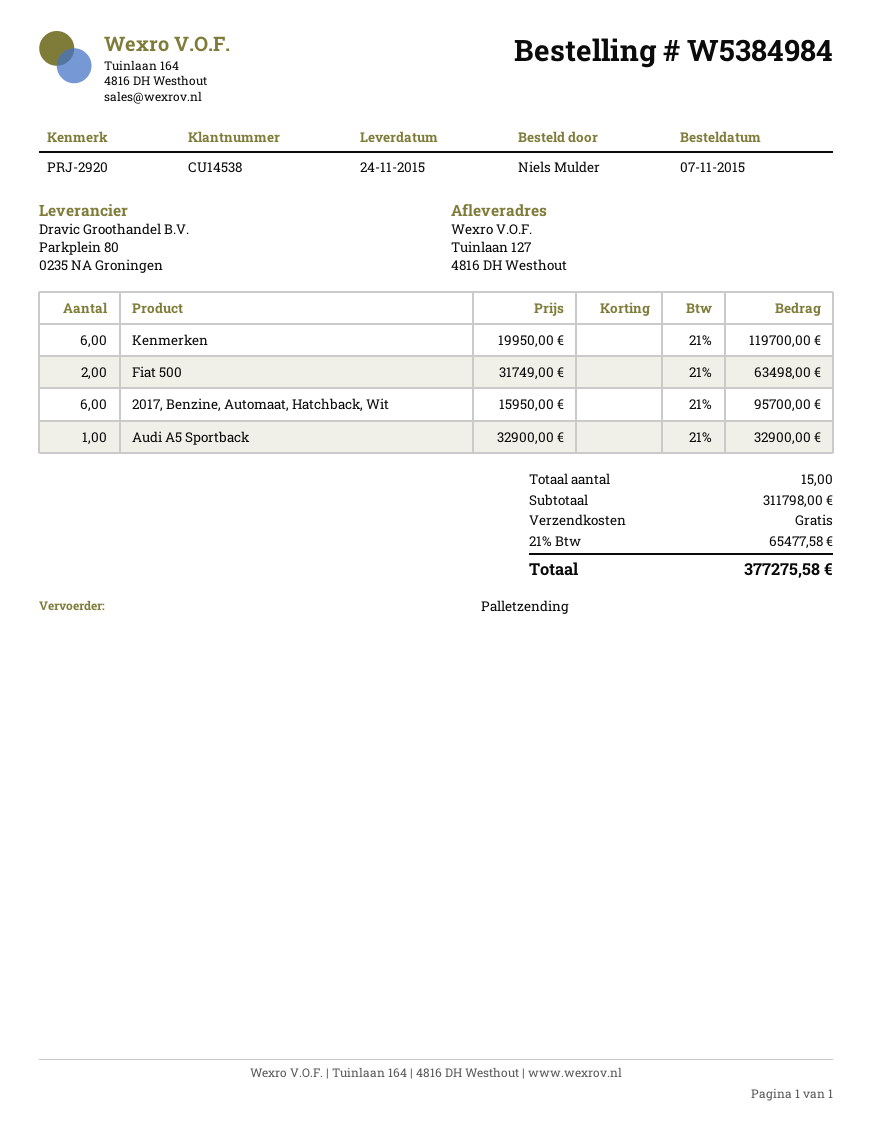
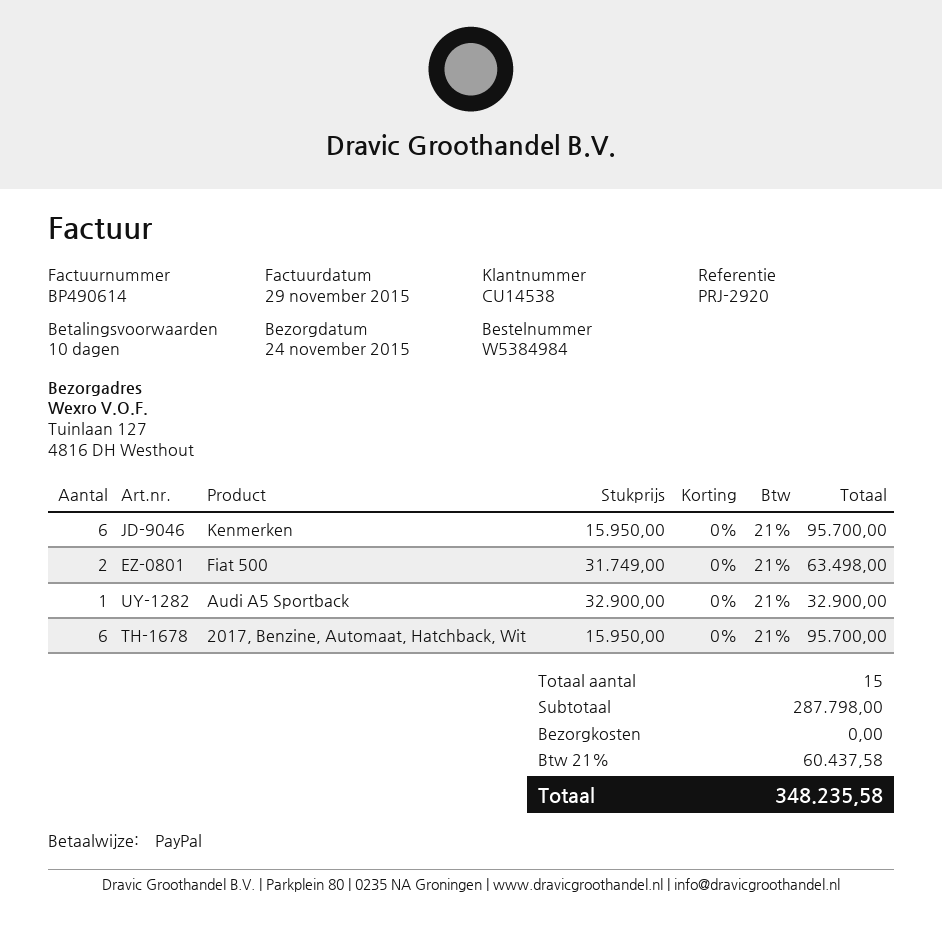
Kenmerken: 6 x 19950.00 = 119700.00 -> 6 x 15950.00 = 95700.00
subtotal: 311798.00 -> 287798.00
tax: 21% = 65477.58 -> 21% = 60437.58
total: 377275.58 -> 348235.58

